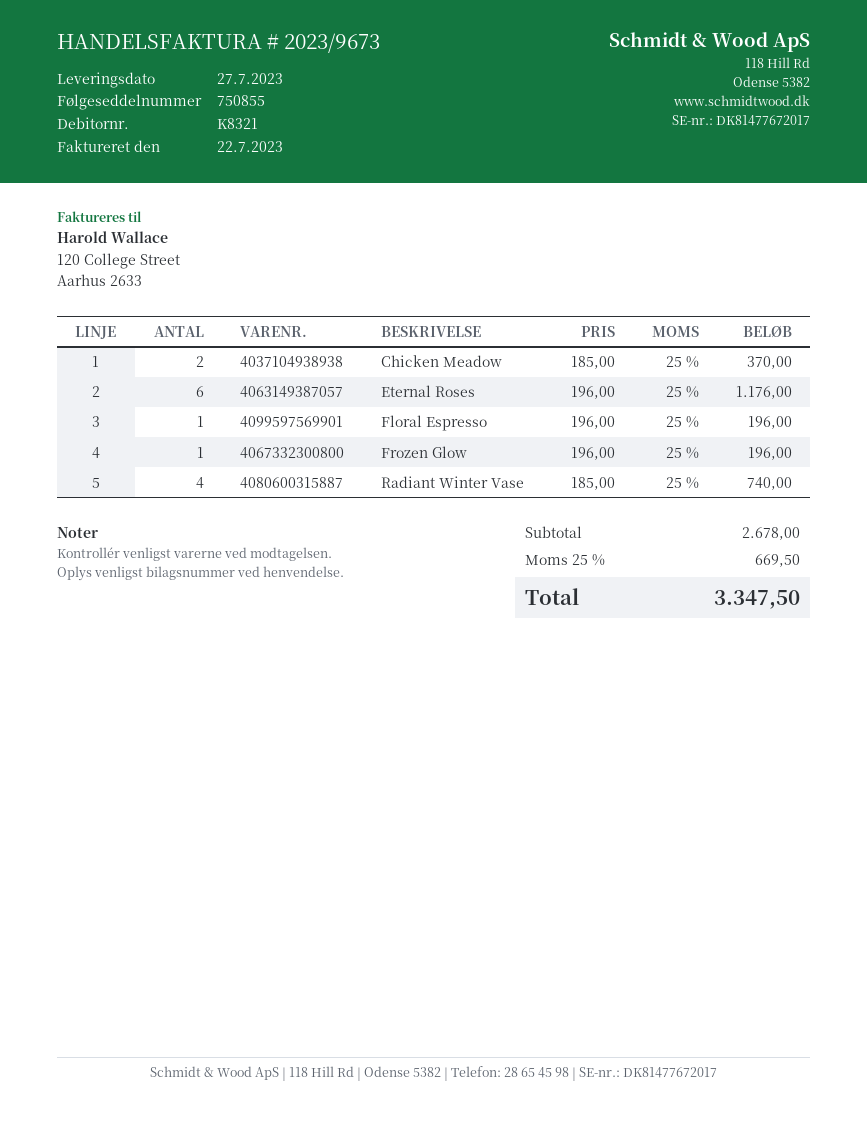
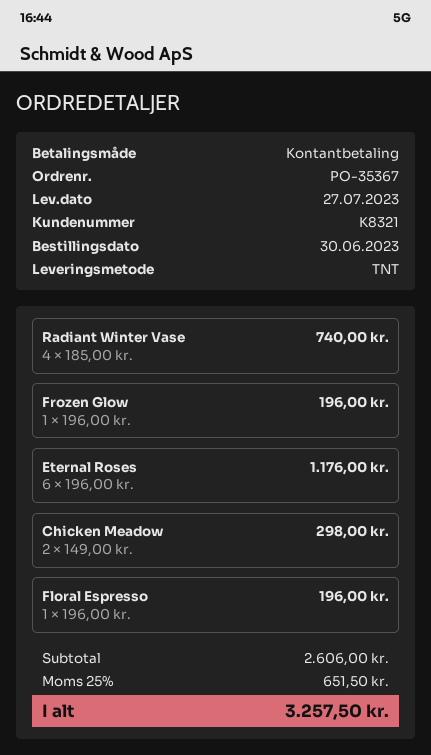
Chicken Meadow: 2 x 185.00 = 370.00 -> 2 x 149.00 = 298.00
subtotal: 2678.00 -> 2606.00
tax: 25% = 669.50 -> 25% = 651.50
total: 3347.50 -> 3257.50

